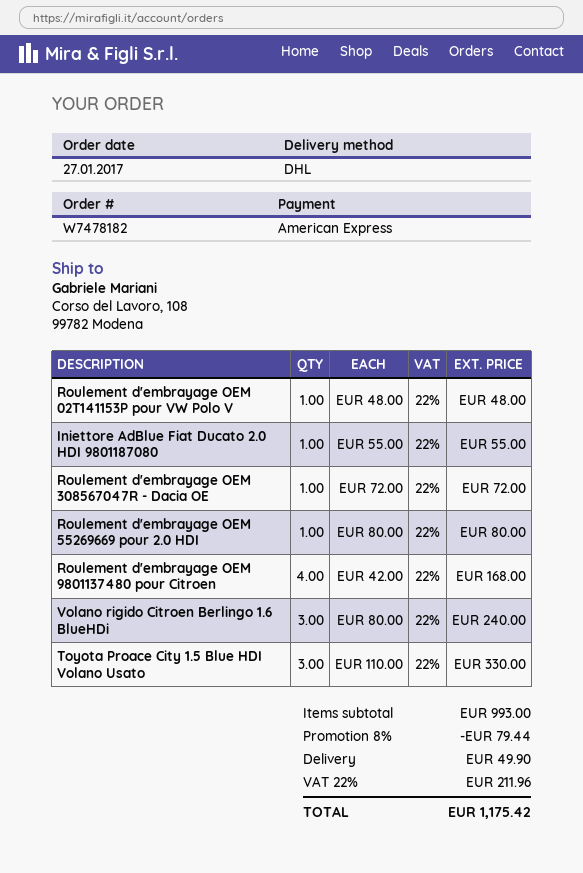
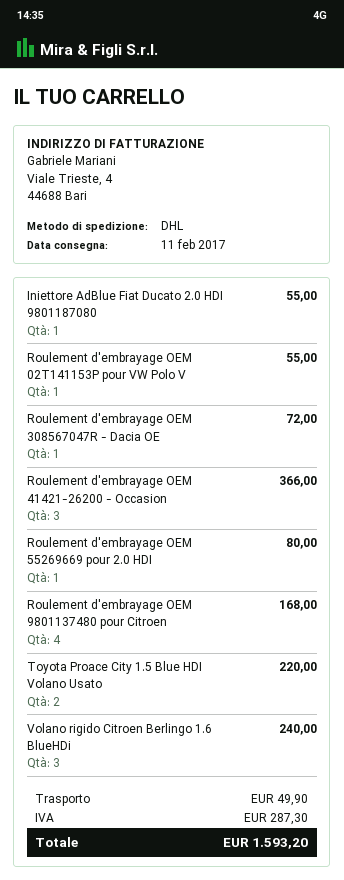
Roulement d'embrayage OEM 02T141153P pour VW Polo V: 1 for 48.00 -> 1 for 55.00
Toyota Proace City 1.5 Blue HDI Volano Usato: 3 for 330.00 -> 2 for 220.00
Roulement d'embrayage OEM 41421-26200 - Occasion: none -> 3 for 366.00
discount: 8% = 79.44 -> none
tax: 211.96 -> 287.30
total: 1175.42 -> 1593.20

